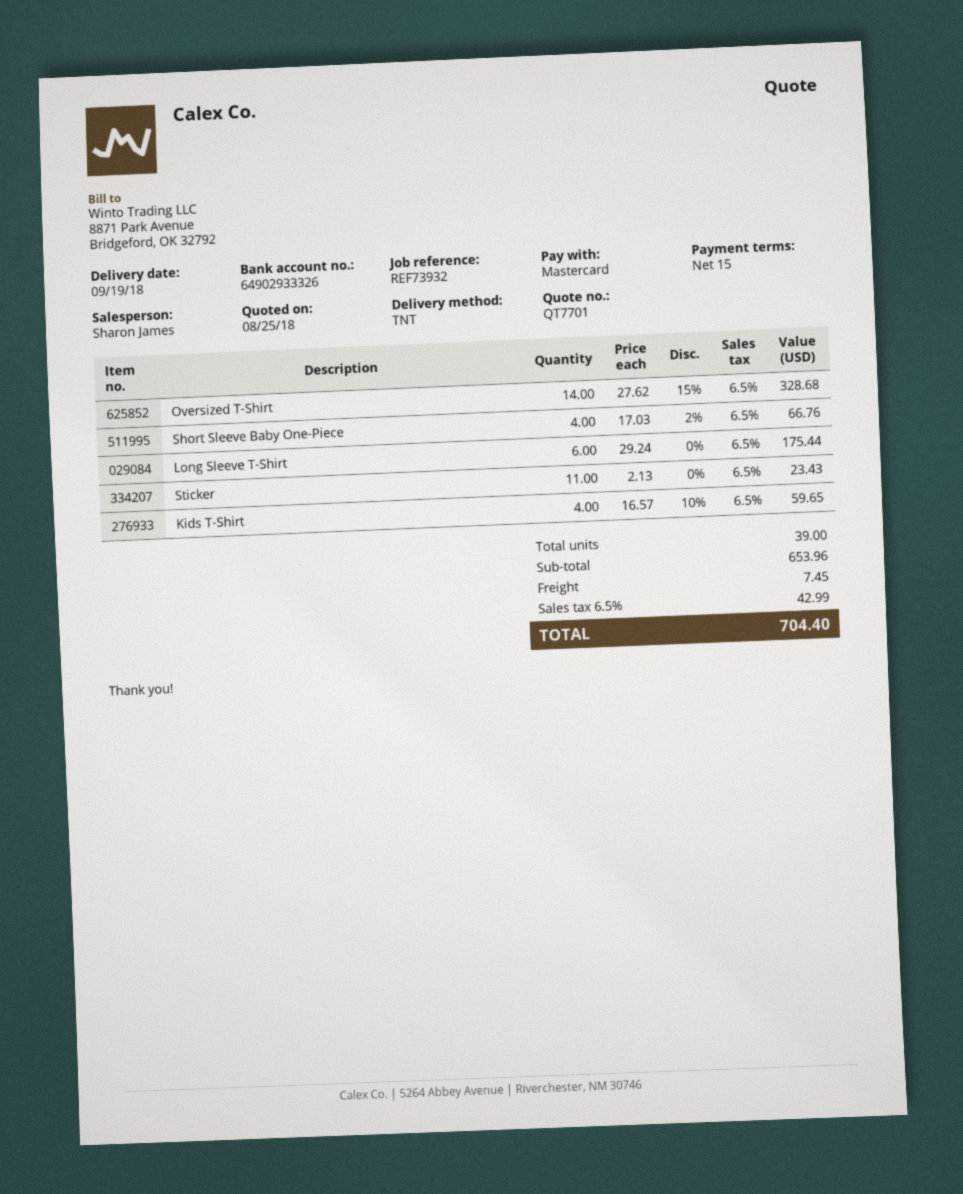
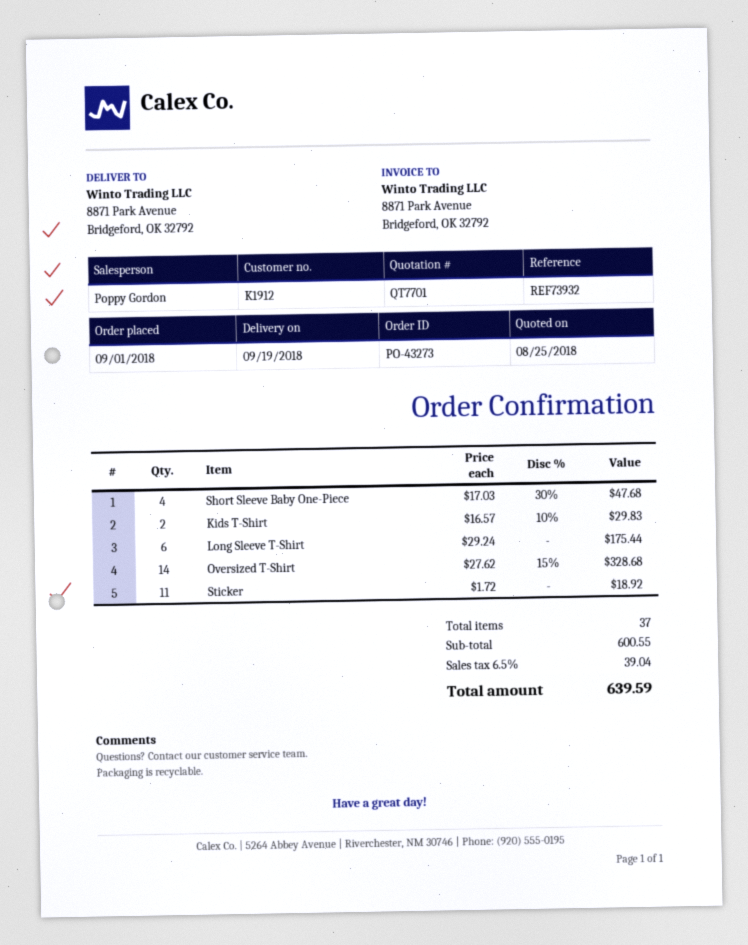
sales rep: Sharon James -> Poppy Gordon
Short Sleeve Baby One-Piece: 4 x 17.03 - 2% = 66.76 -> 4 x 17.03 - 30% = 47.68
Sticker: 11 x 2.13 = 23.43 -> 11 x 1.72 = 18.92
Kids T-Shirt: 4 x 16.57 - 10% = 59.65 -> 2 x 16.57 - 10% = 29.83
total quantity: 39 -> 37
subtotal: 653.96 -> 600.55
shipping: 7.45 -> none
tax: 6.5% = 42.99 -> 6.5% = 39.04
total: 704.40 -> 639.59

